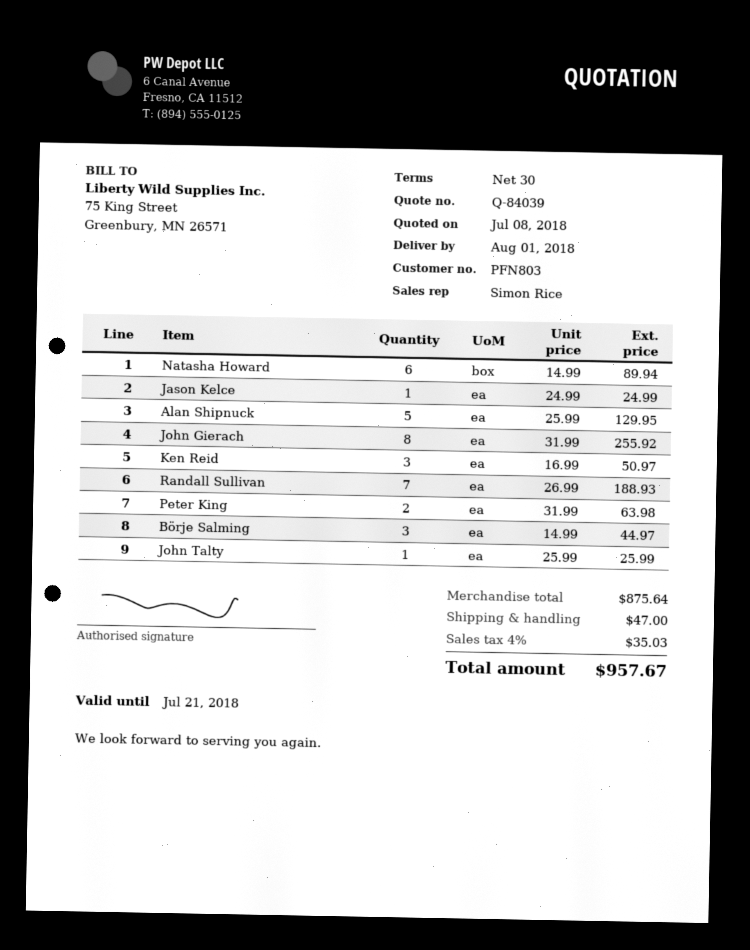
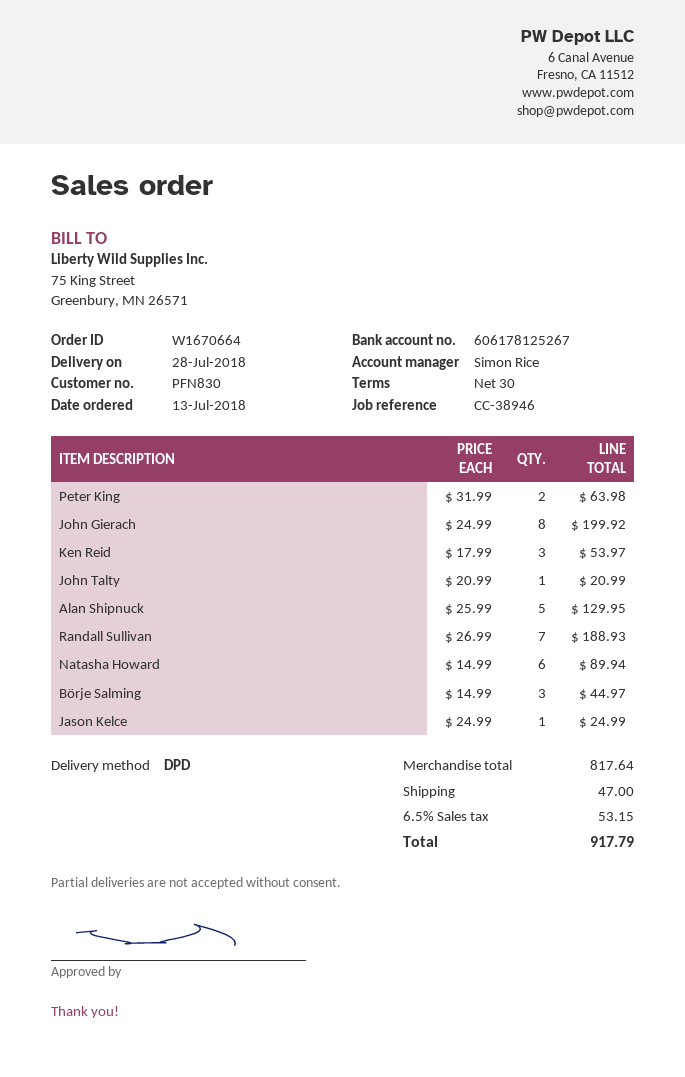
delivery date: 2018-08-01 -> 2018-07-28
customer number: PFN803 -> PFN830
John Gierach: 8 x 31.99 = 255.92 -> 8 x 24.99 = 199.92
Ken Reid: 3 x 16.99 = 50.97 -> 3 x 17.99 = 53.97
John Talty: 1 x 25.99 = 25.99 -> 1 x 20.99 = 20.99
subtotal: 875.64 -> 817.64
tax: 4% = 35.03 -> 6.5% = 53.15
total: 957.67 -> 917.79

